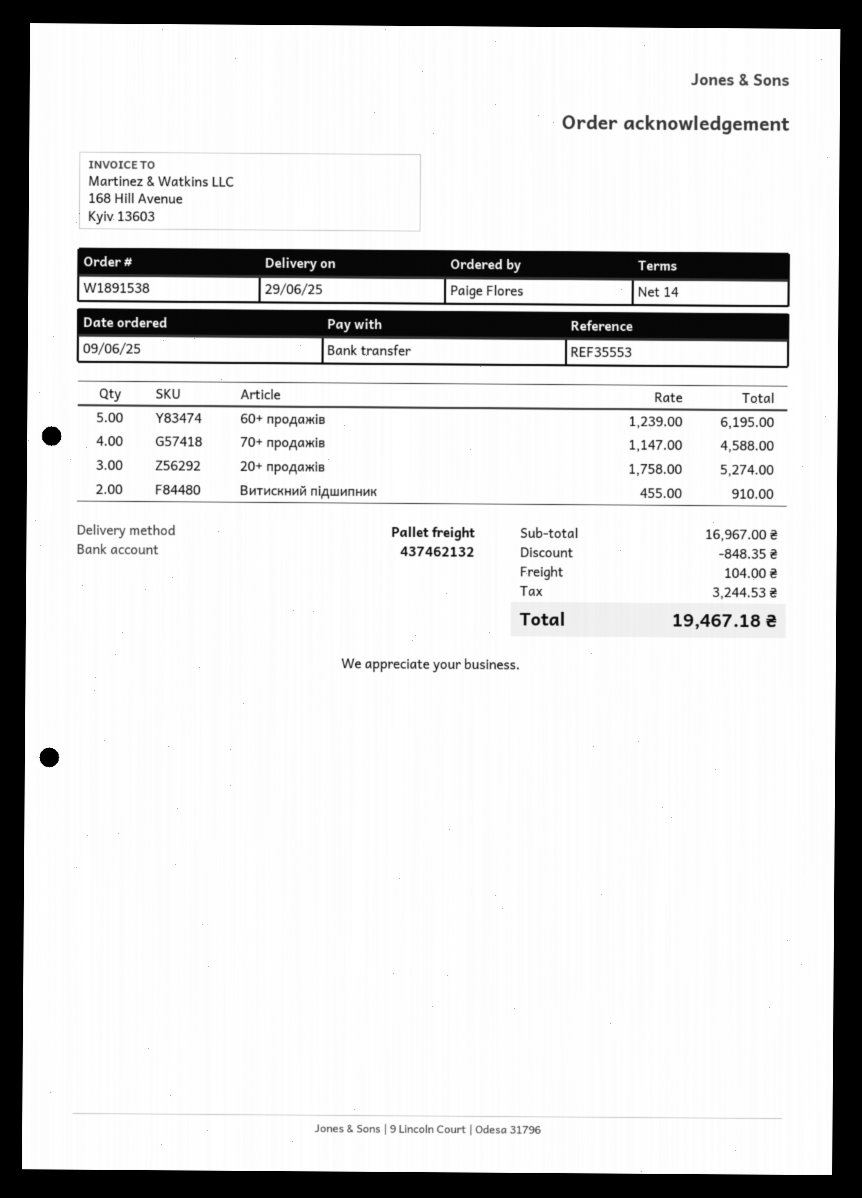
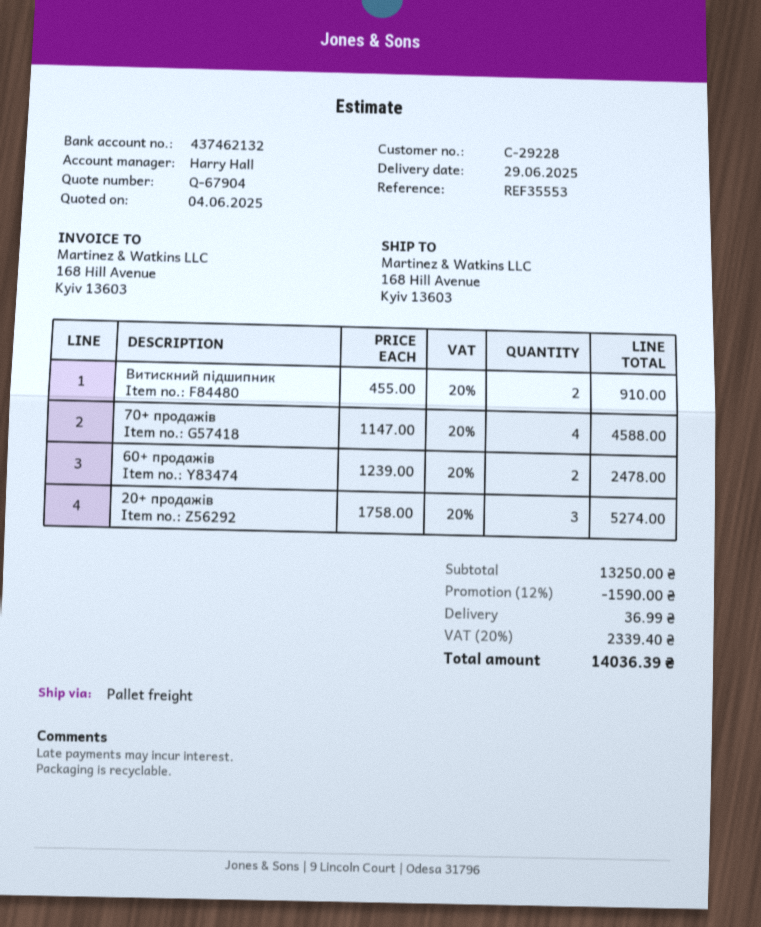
60+ продажів: 5 x 1239.00 = 6195.00 -> 2 x 1239.00 = 2478.00
subtotal: 16967.00 -> 13250.00
discount: 848.35 -> 1590.00
shipping: 104.00 -> 36.99
tax: 3244.53 -> 2339.40
total: 19467.18 -> 14036.39

